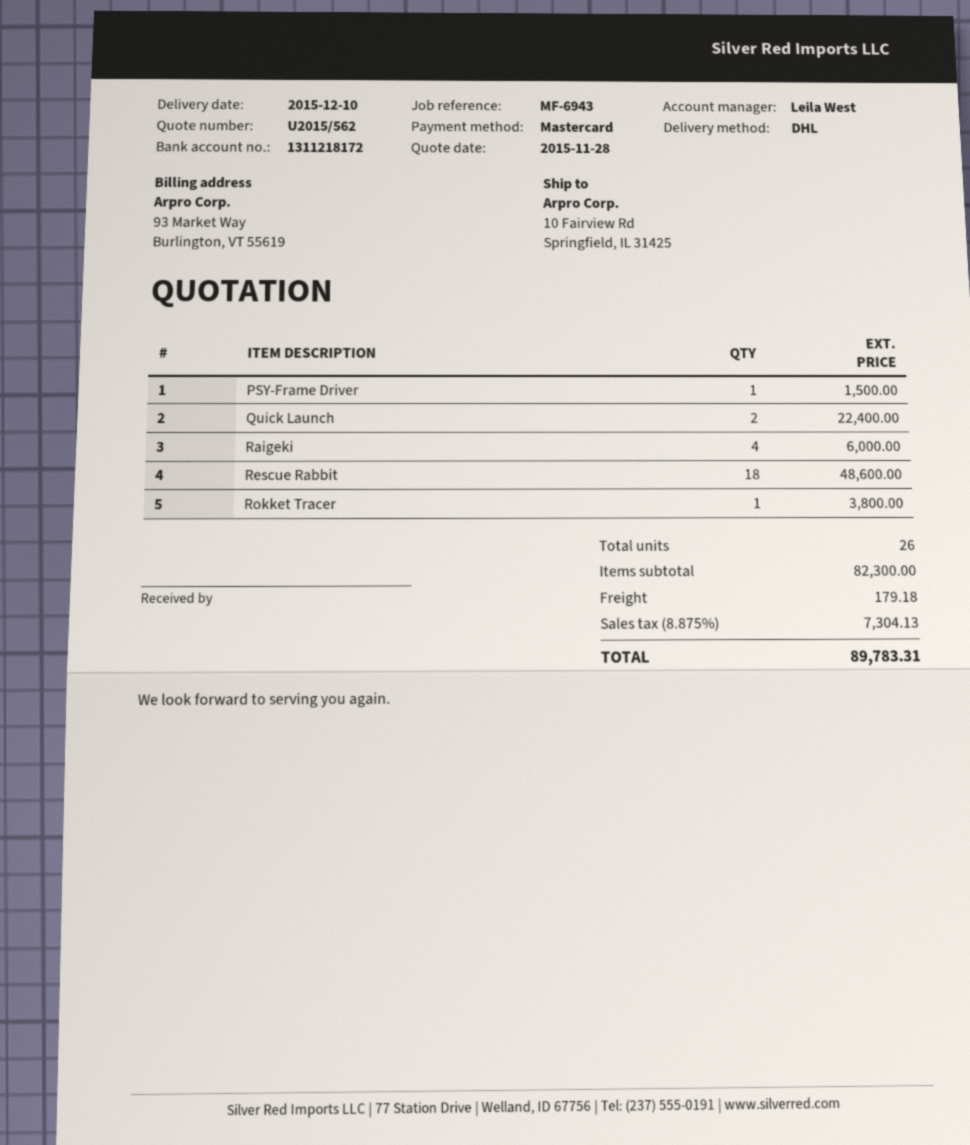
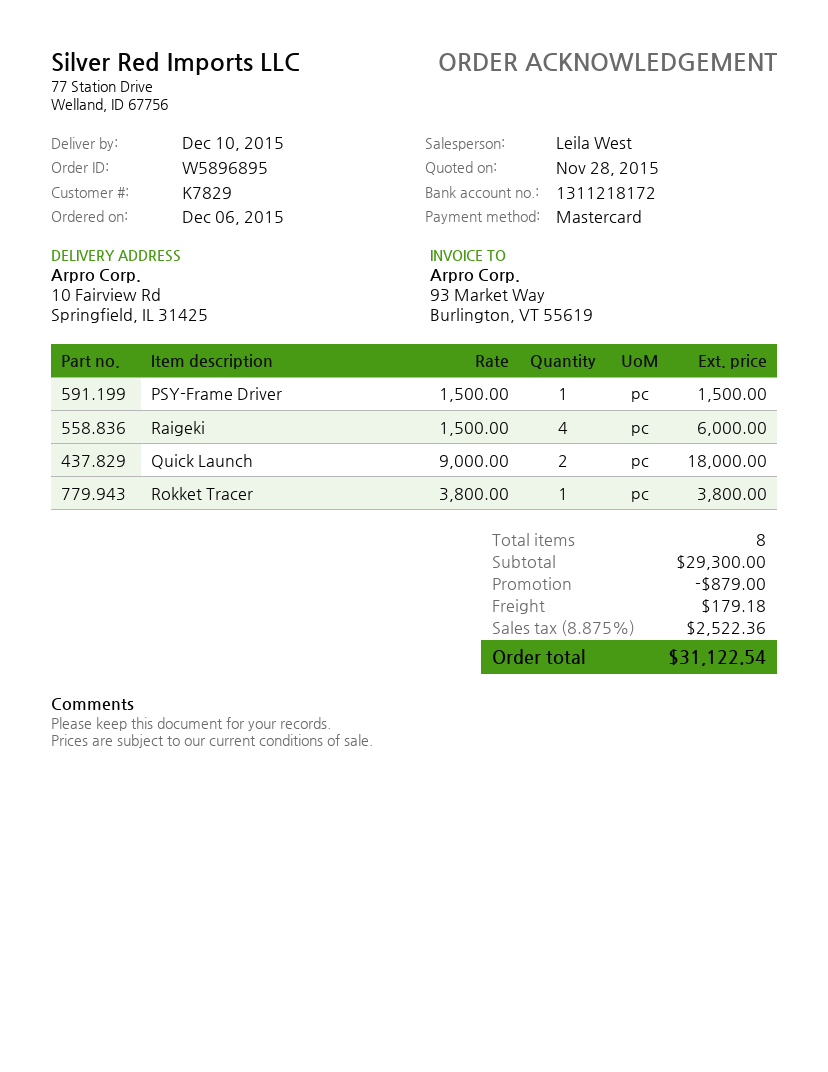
Quick Launch: 2 for 22400.00 -> 2 for 18000.00
Rescue Rabbit: 18 for 48600.00 -> none
total quantity: 26 -> 8
subtotal: 82300.00 -> 29300.00
discount: none -> 879.00
tax: 8.875% = 7304.13 -> 8.875% = 2522.36
total: 89783.31 -> 31122.54

